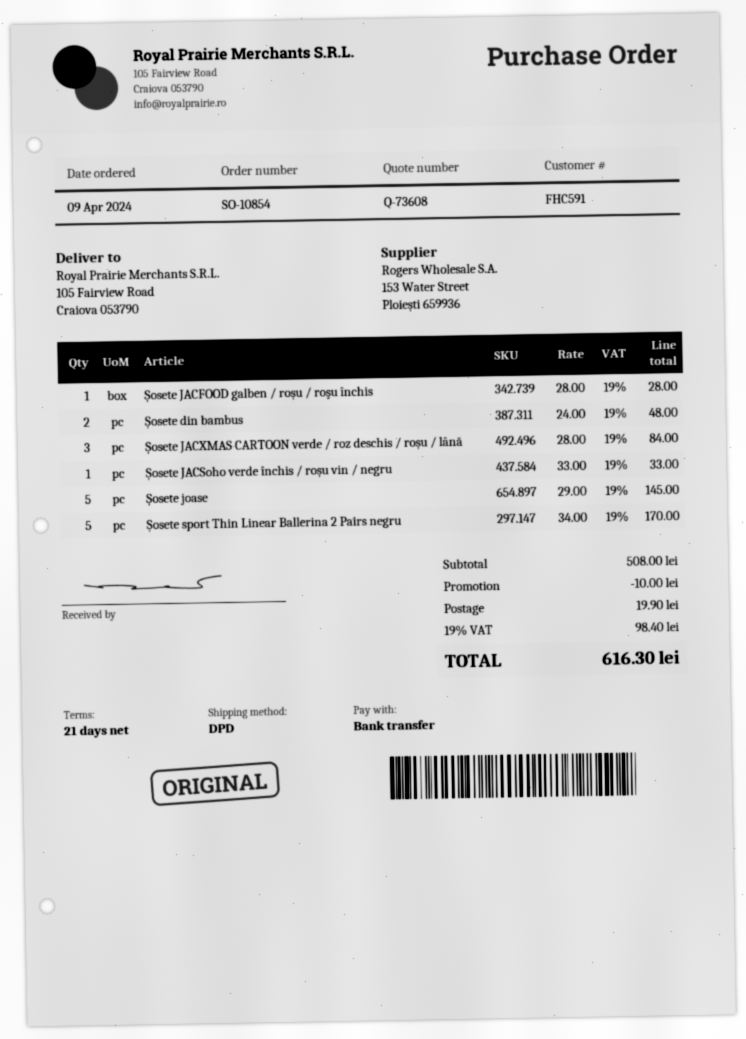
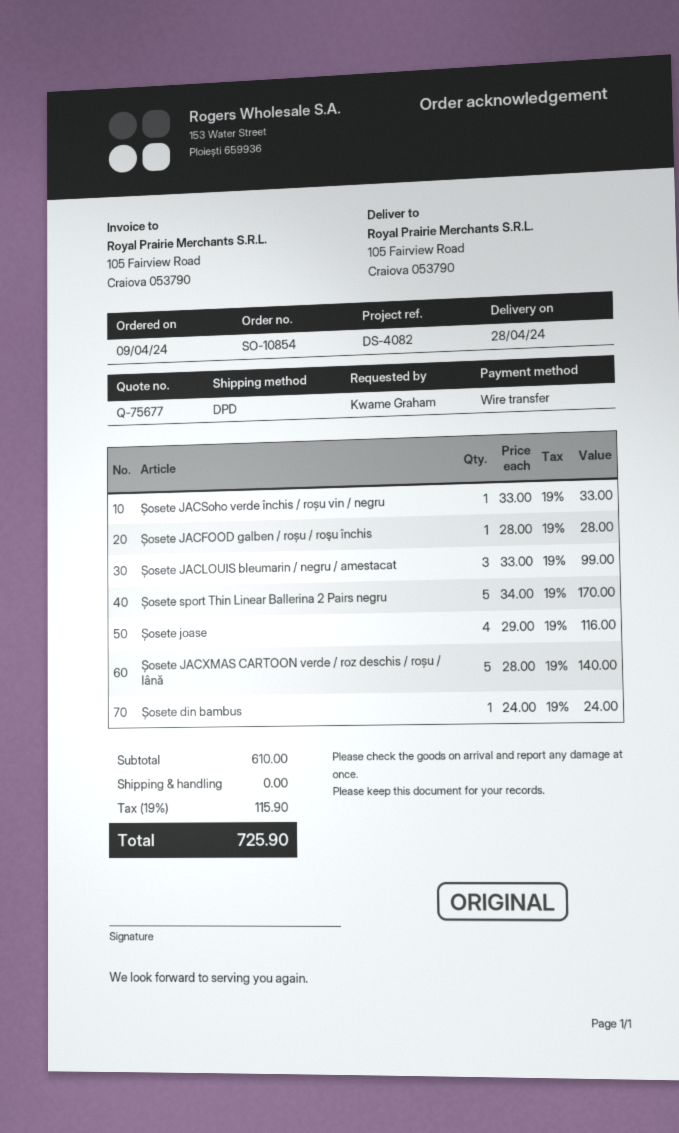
quote number: Q-73608 -> Q-75677
Șosete din bambus: 2 x 24.00 = 48.00 -> 1 x 24.00 = 24.00
Șosete JACXMAS CARTOON verde / roz deschis / roșu / lână: 3 x 28.00 = 84.00 -> 5 x 28.00 = 140.00
Șosete joase: 5 x 29.00 = 145.00 -> 4 x 29.00 = 116.00
Șosete JACLOUIS bleumarin / negru / amestacat: none -> 3 x 33.00 = 99.00
subtotal: 508.00 -> 610.00
discount: 10.00 -> none
shipping: 19.90 -> 0.00
tax: 19% = 98.40 -> 19% = 115.90
total: 616.30 -> 725.90

